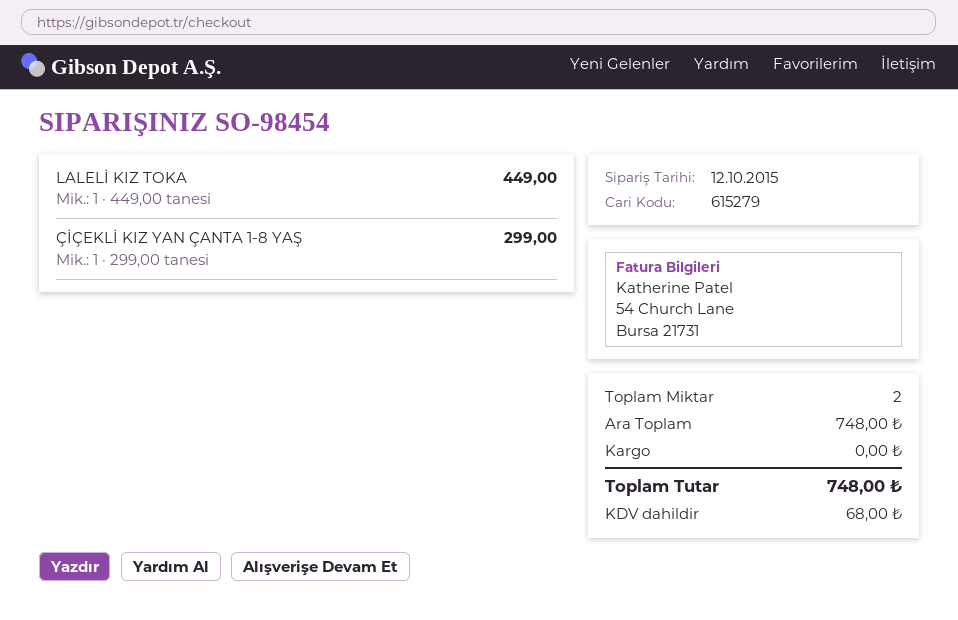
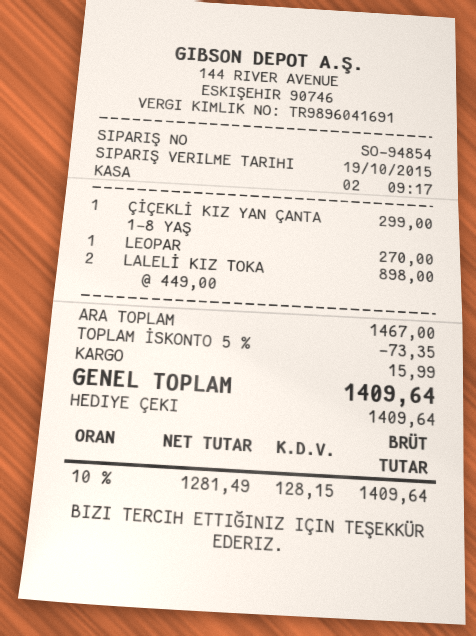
order number: SO-98454 -> SO-94854
order date: 2015-10-12 -> 2015-10-19
LALELİ KIZ TOKA: 1 x 449.00 = 449.00 -> 2 x 449.00 = 898.00
LEOPAR: none -> 1 x 270.00 = 270.00
subtotal: 748.00 -> 1467.00
discount: none -> 5% = 73.35
shipping: 0.00 -> 15.99
tax: 68.00 -> 128.15
total: 748.00 -> 1409.64

